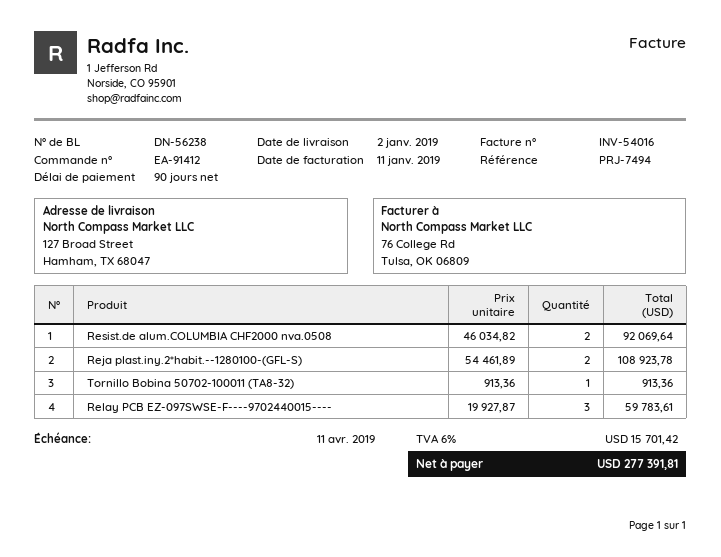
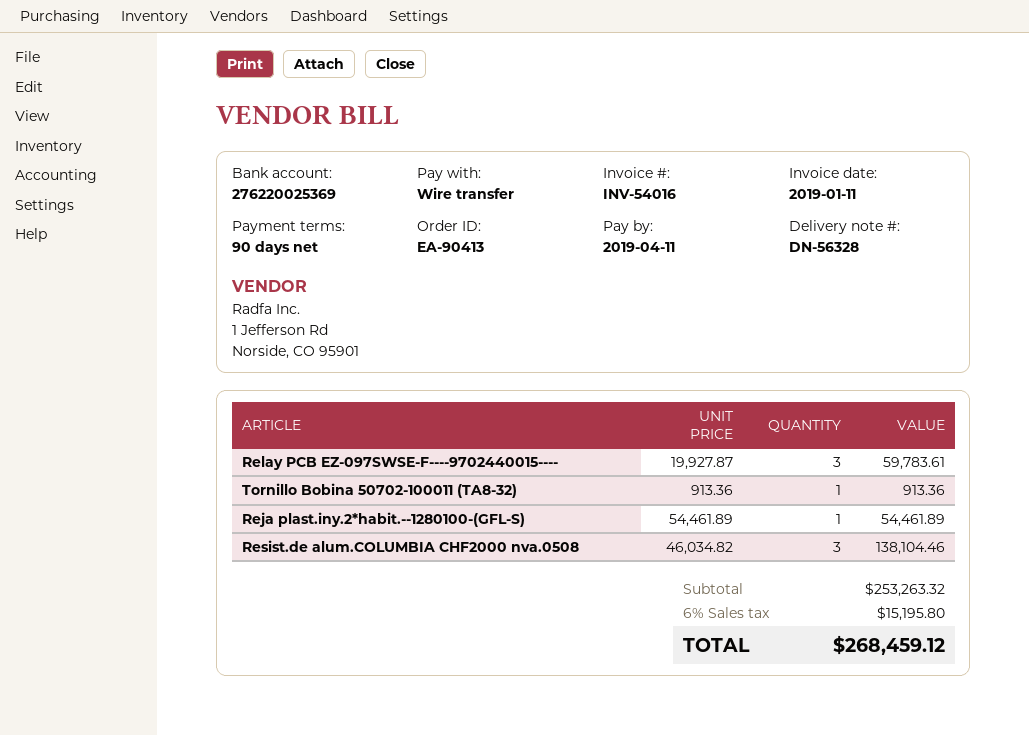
order number: EA-91412 -> EA-90413
delivery note number: DN-56238 -> DN-56328
Resist.de alum.COLUMBIA CHF2000 nva.0508: 2 x 46034.82 = 92069.64 -> 3 x 46034.82 = 138104.46
Reja plast.iny.2*habit.--1280100-(GFL-S): 2 x 54461.89 = 108923.78 -> 1 x 54461.89 = 54461.89
tax: 6% = 15701.42 -> 6% = 15195.80
total: 277391.81 -> 268459.12

